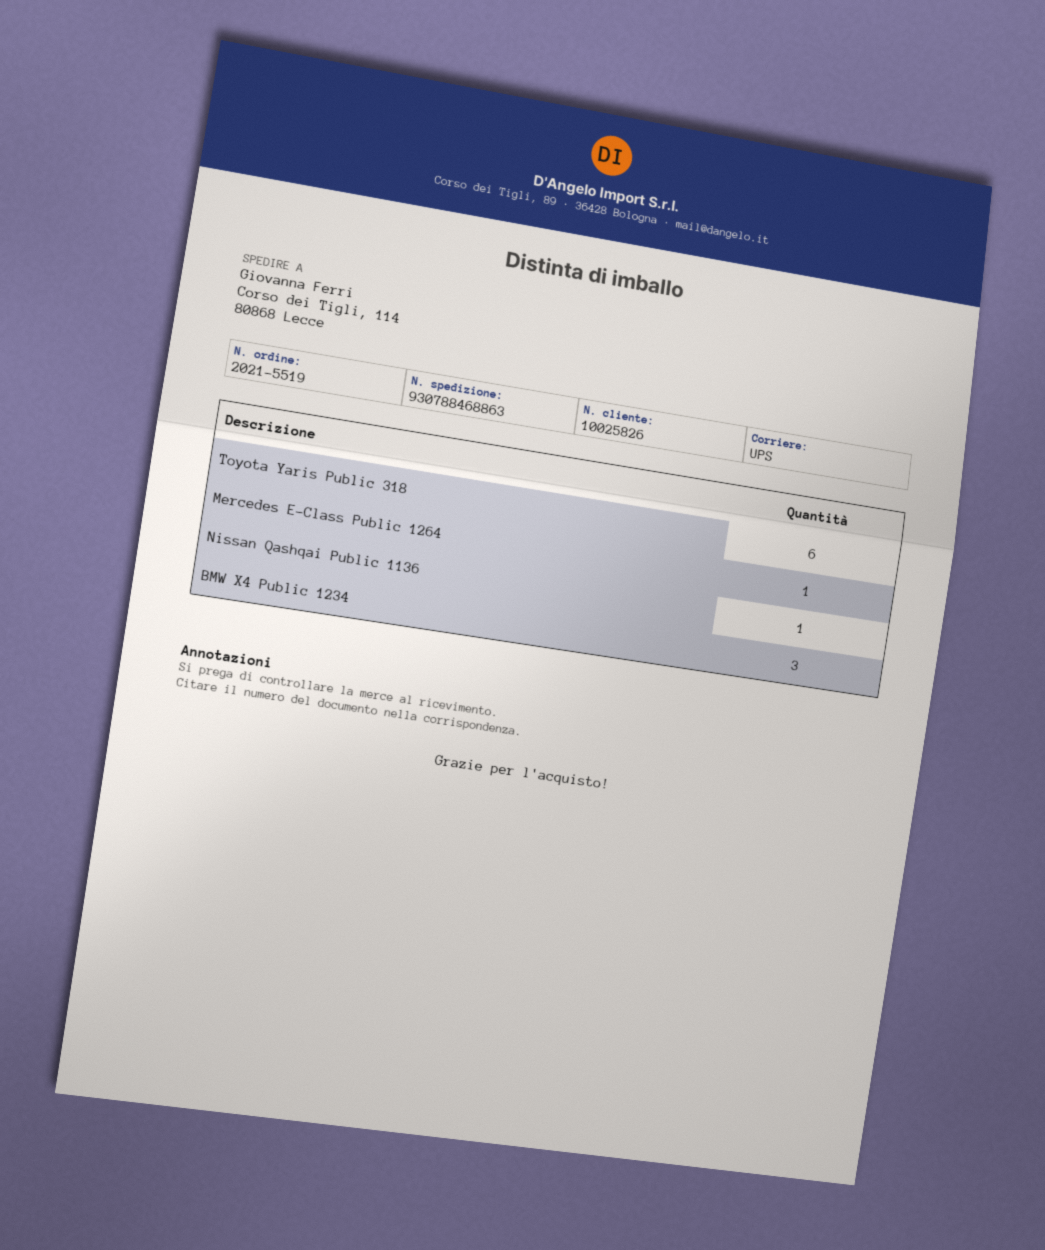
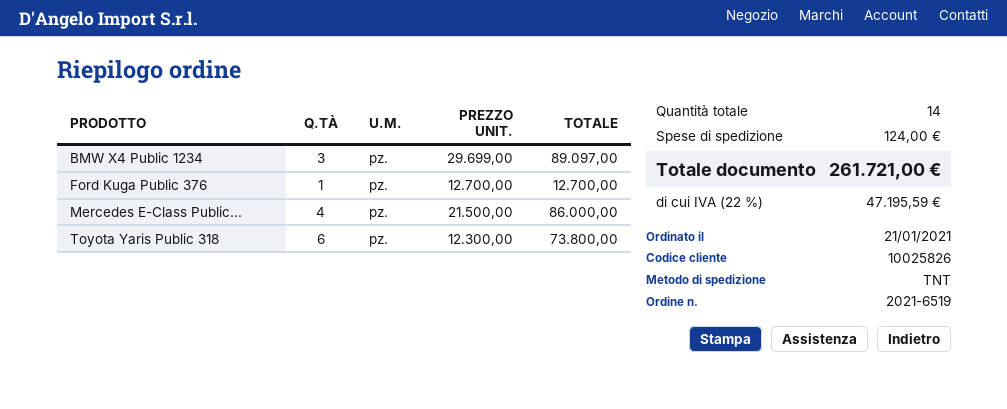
order number: 2021-5519 -> 2021-6519
shipping method: UPS -> TNT
Mercedes E-Class Public 1264: 1 -> 4
Nissan Qashqai Public 1136: 1 -> none
Ford Kuga Public 376: none -> 1

